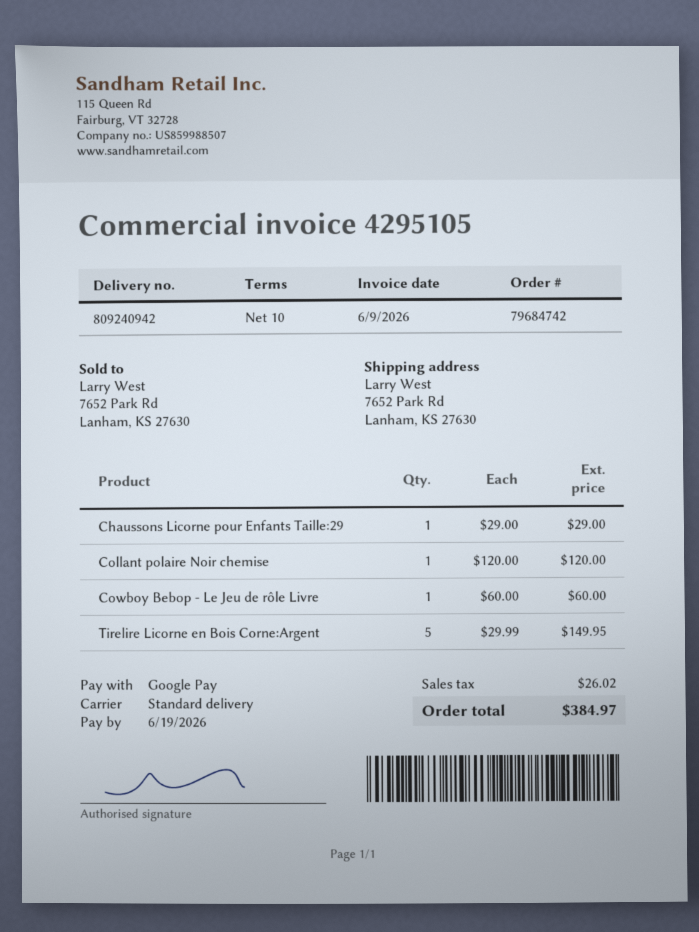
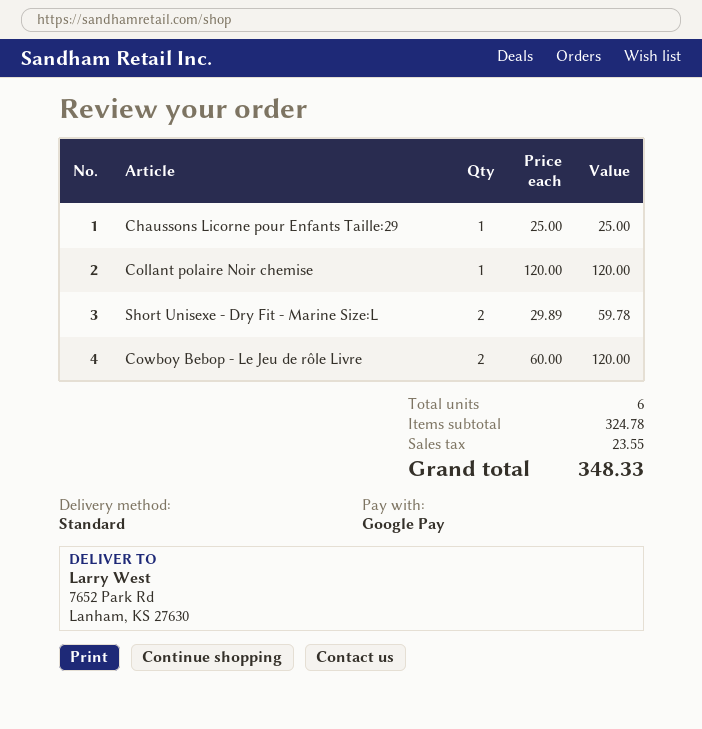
Chaussons Licorne pour Enfants Taille:29: 1 x 29.00 = 29.00 -> 1 x 25.00 = 25.00
Cowboy Bebop - Le Jeu de rôle Livre: 1 x 60.00 = 60.00 -> 2 x 60.00 = 120.00
Tirelire Licorne en Bois Corne:Argent: 5 x 29.99 = 149.95 -> none
Short Unisexe - Dry Fit - Marine Size:L: none -> 2 x 29.89 = 59.78
tax: 26.02 -> 23.55
total: 384.97 -> 348.33

